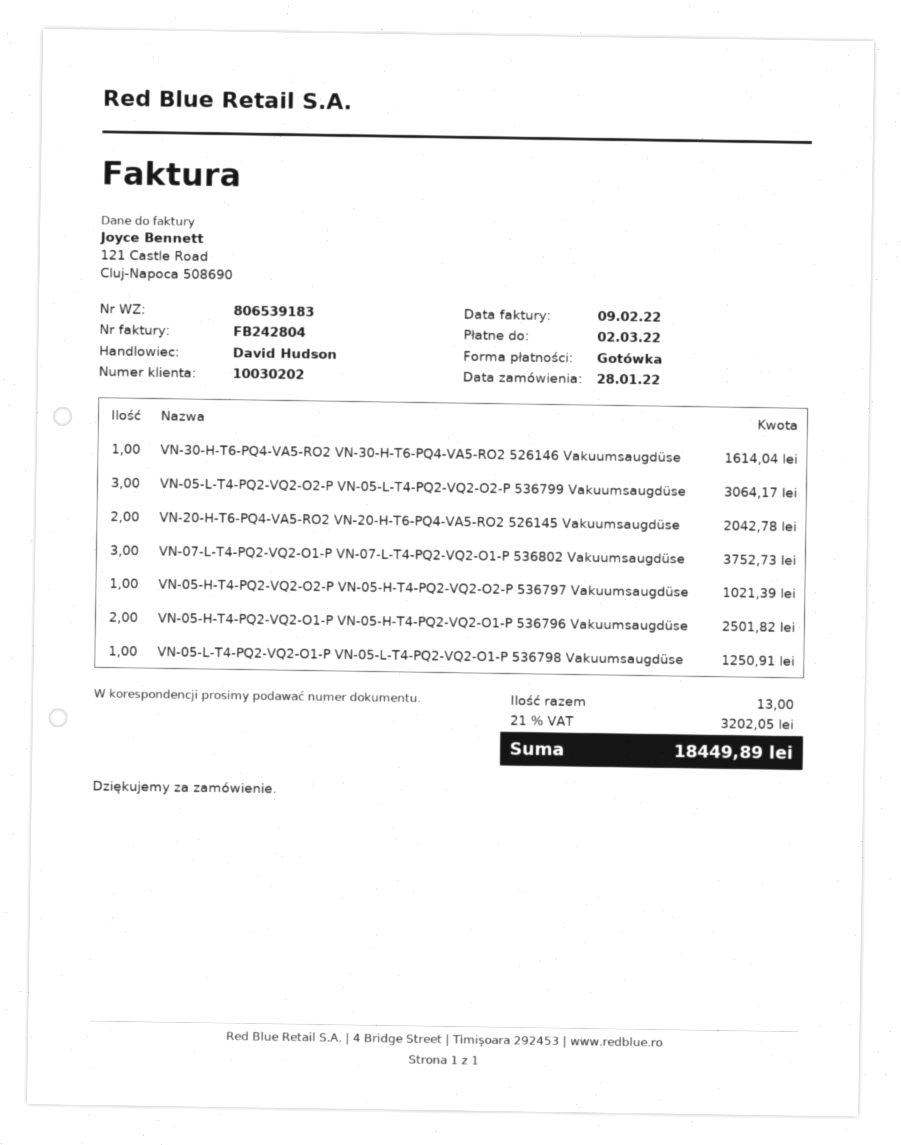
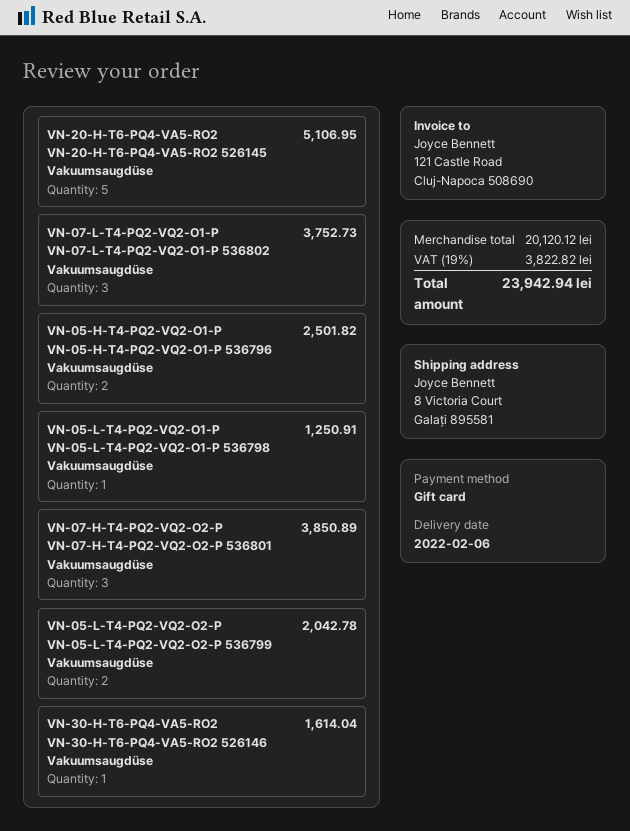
payment method: cash -> gift card
VN-05-L-T4-PQ2-VQ2-O2-P VN-05-L-T4-PQ2-VQ2-O2-P 536799 Vakuumsaugdüse: 3 for 3064.17 -> 2 for 2042.78
VN-20-H-T6-PQ4-VA5-RO2 VN-20-H-T6-PQ4-VA5-RO2 526145 Vakuumsaugdüse: 2 for 2042.78 -> 5 for 5106.95
VN-05-H-T4-PQ2-VQ2-O2-P VN-05-H-T4-PQ2-VQ2-O2-P 536797 Vakuumsaugdüse: 1 for 1021.39 -> none
VN-07-H-T4-PQ2-VQ2-O2-P VN-07-H-T4-PQ2-VQ2-O2-P 536801 Vakuumsaugdüse: none -> 3 for 3850.89
tax: 21% = 3202.05 -> 19% = 3822.82
total: 18449.89 -> 23942.94

